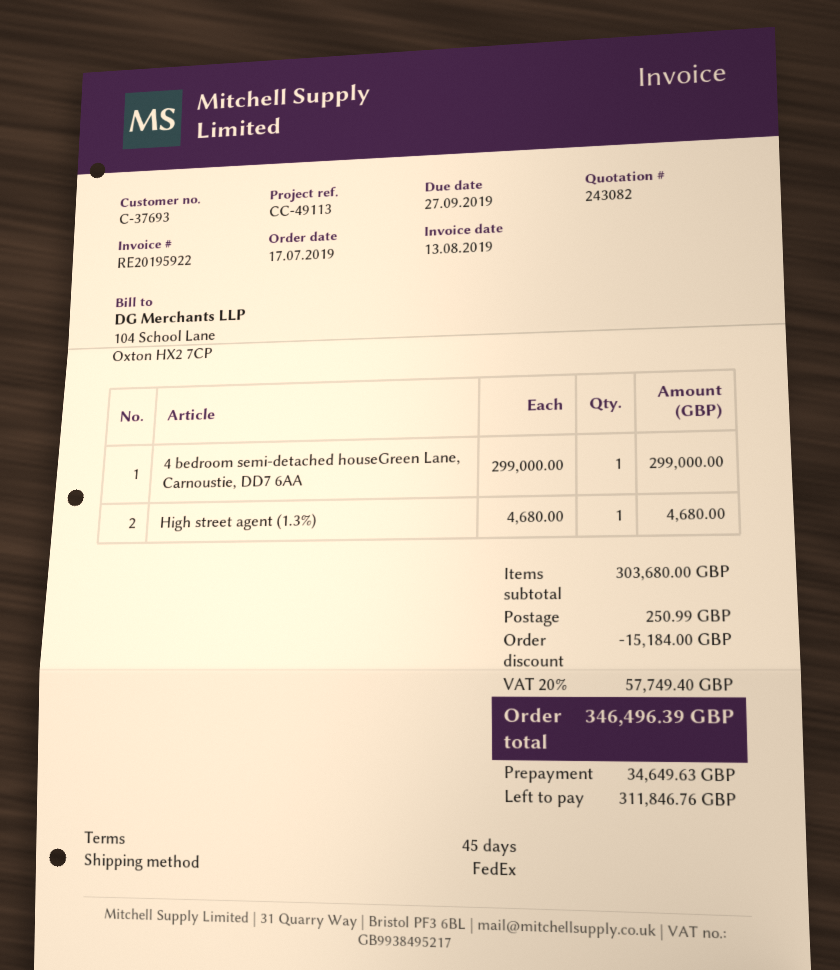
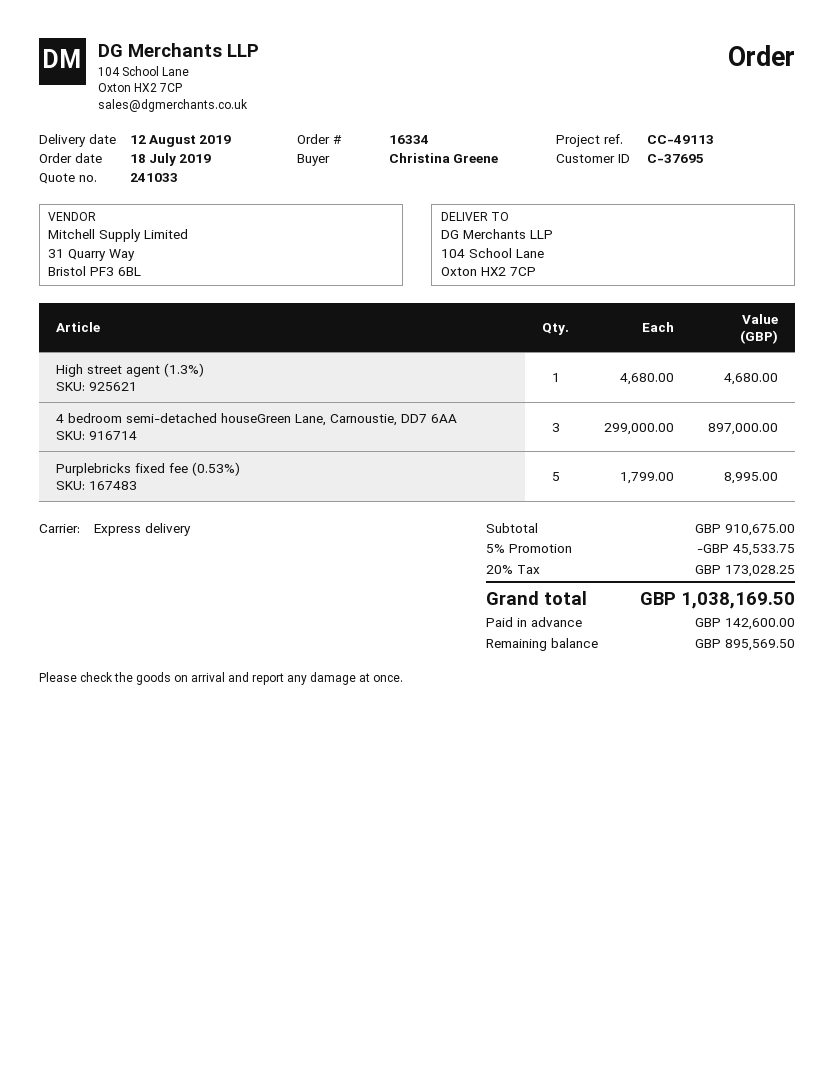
quote number: 243082 -> 241033
order date: 2019-07-17 -> 2019-07-18
customer number: C-37693 -> C-37695
shipping method: FedEx -> express
4 bedroom semi-detached houseGreen Lane, Carnoustie, DD7 6AA: 1 x 299000.00 = 299000.00 -> 3 x 299000.00 = 897000.00
Purplebricks fixed fee (0.53%): none -> 5 x 1799.00 = 8995.00
subtotal: 303680.00 -> 910675.00
discount: 15184.00 -> 45533.75
shipping: 250.99 -> none
tax: 20% = 57749.40 -> 20% = 173028.25
total: 346496.39 -> 1038169.50
deposit: 34649.63 -> 142600.00
balance: 311846.76 -> 895569.50

